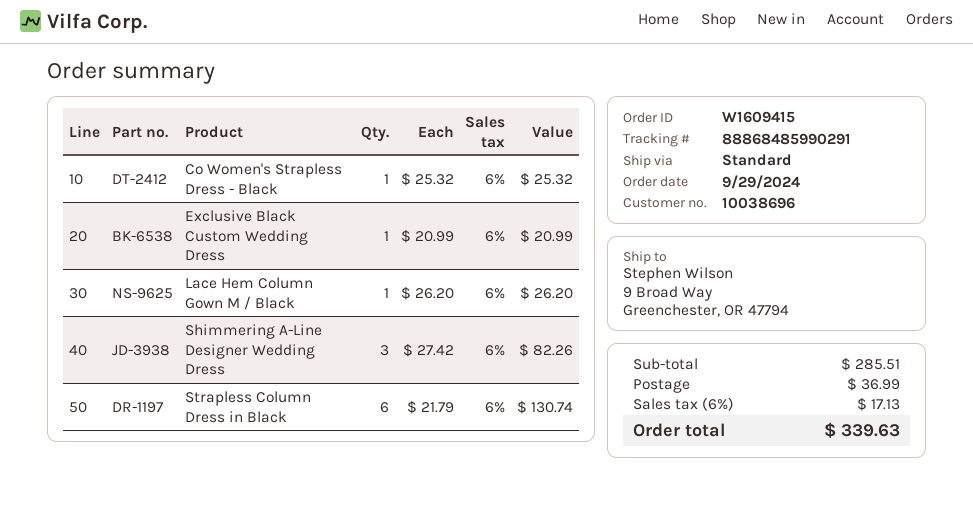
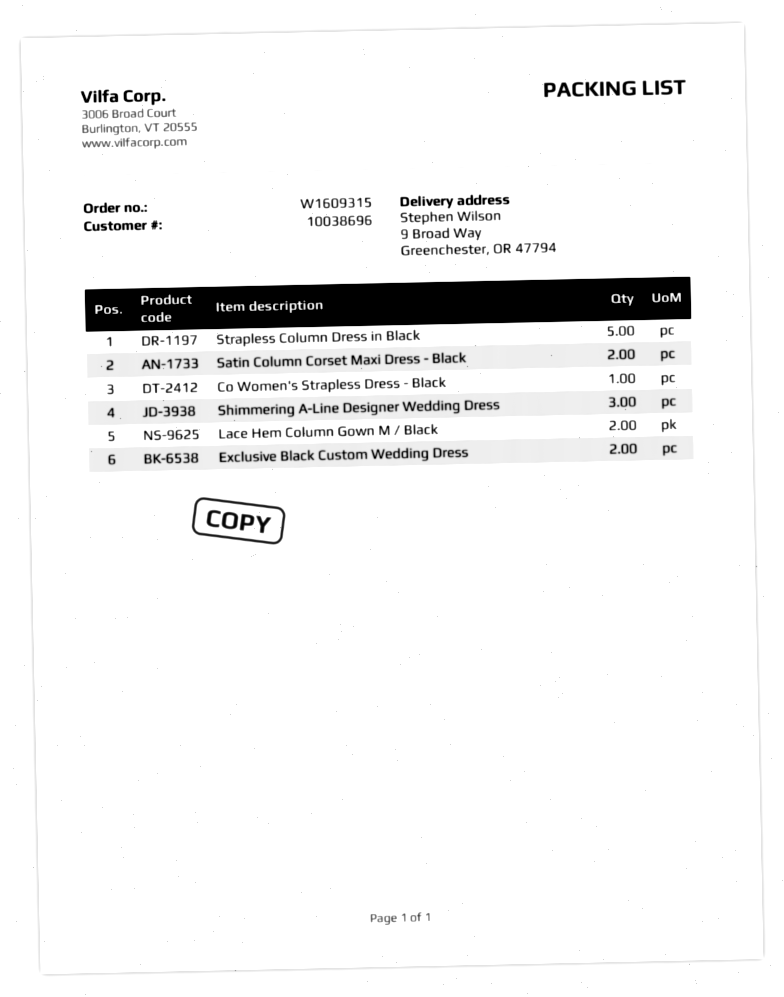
order number: W1609415 -> W1609315
Exclusive Black Custom Wedding Dress: 1 -> 2
Lace Hem Column Gown M / Black: 1 -> 2
Strapless Column Dress in Black: 6 -> 5
Satin Column Corset Maxi Dress - Black: none -> 2

